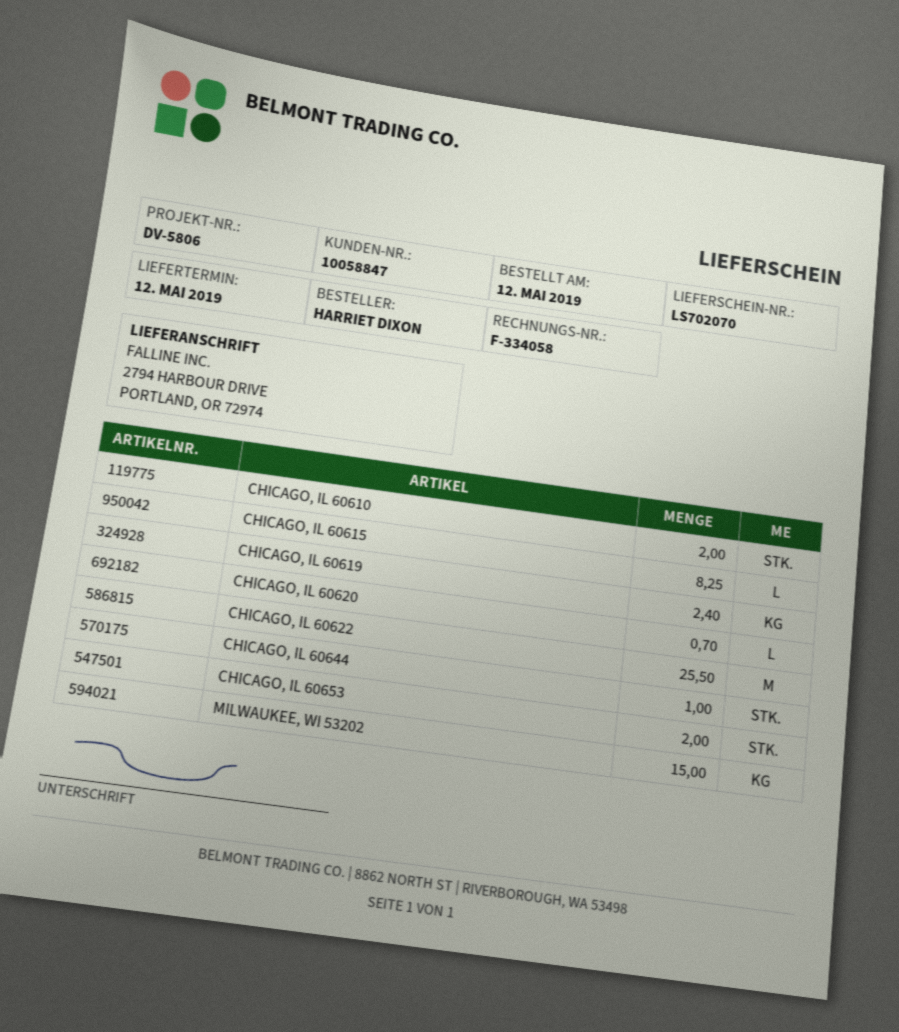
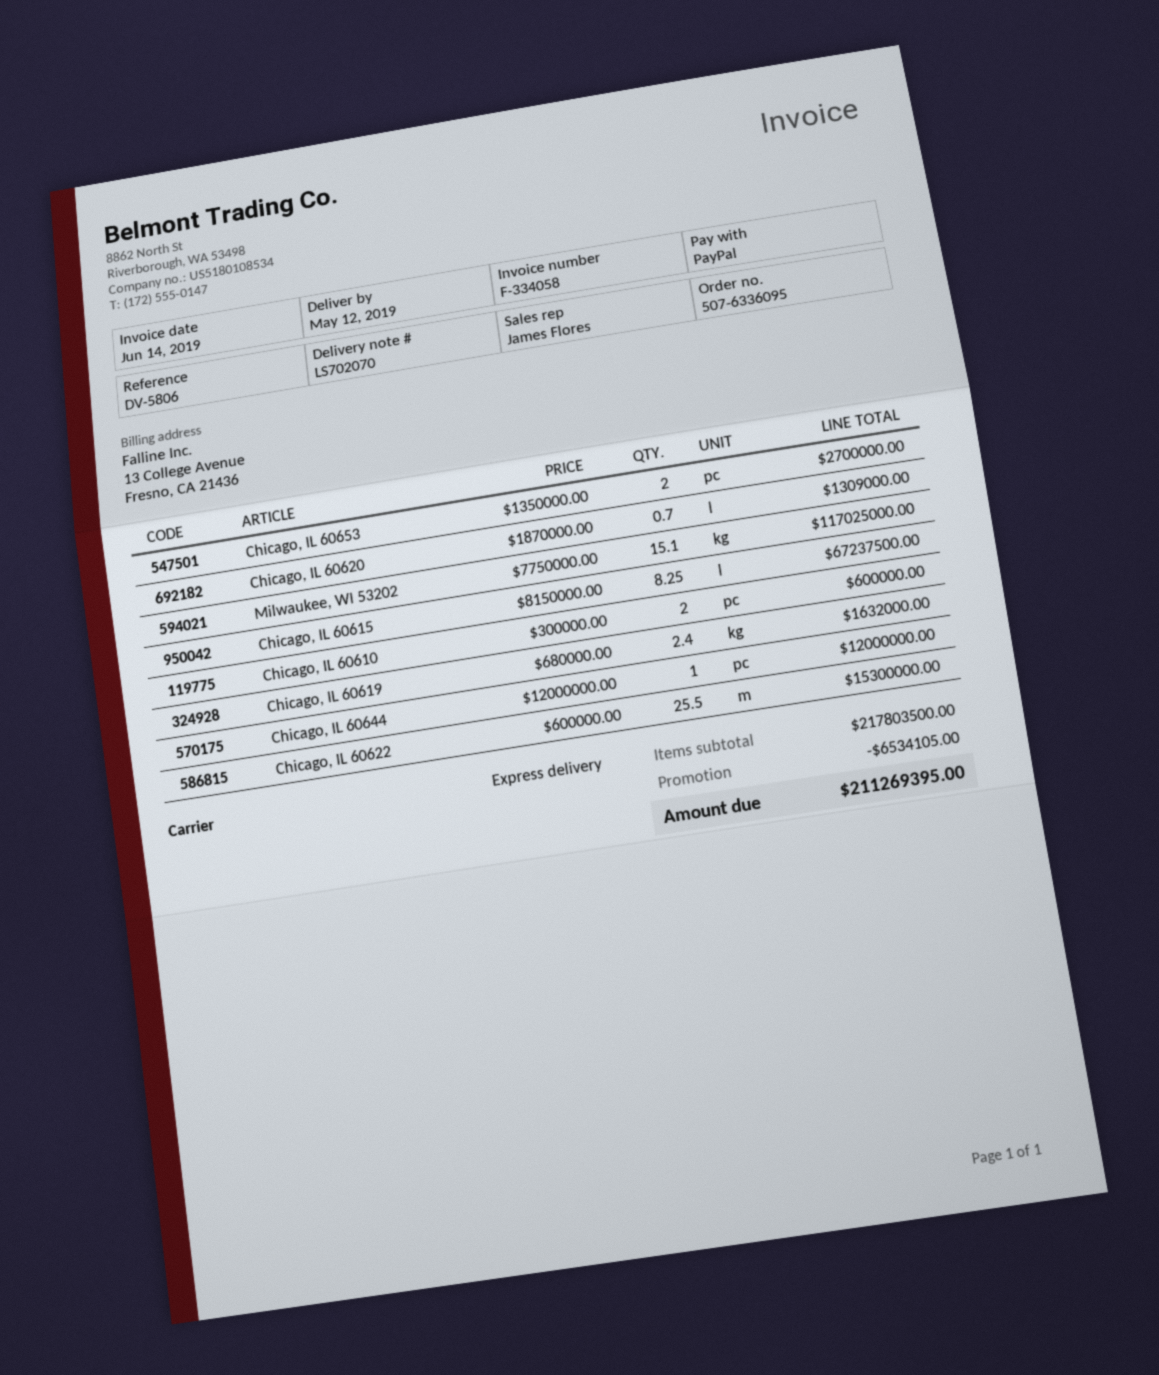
MILWAUKEE, WI 53202: 15 -> 15.1

